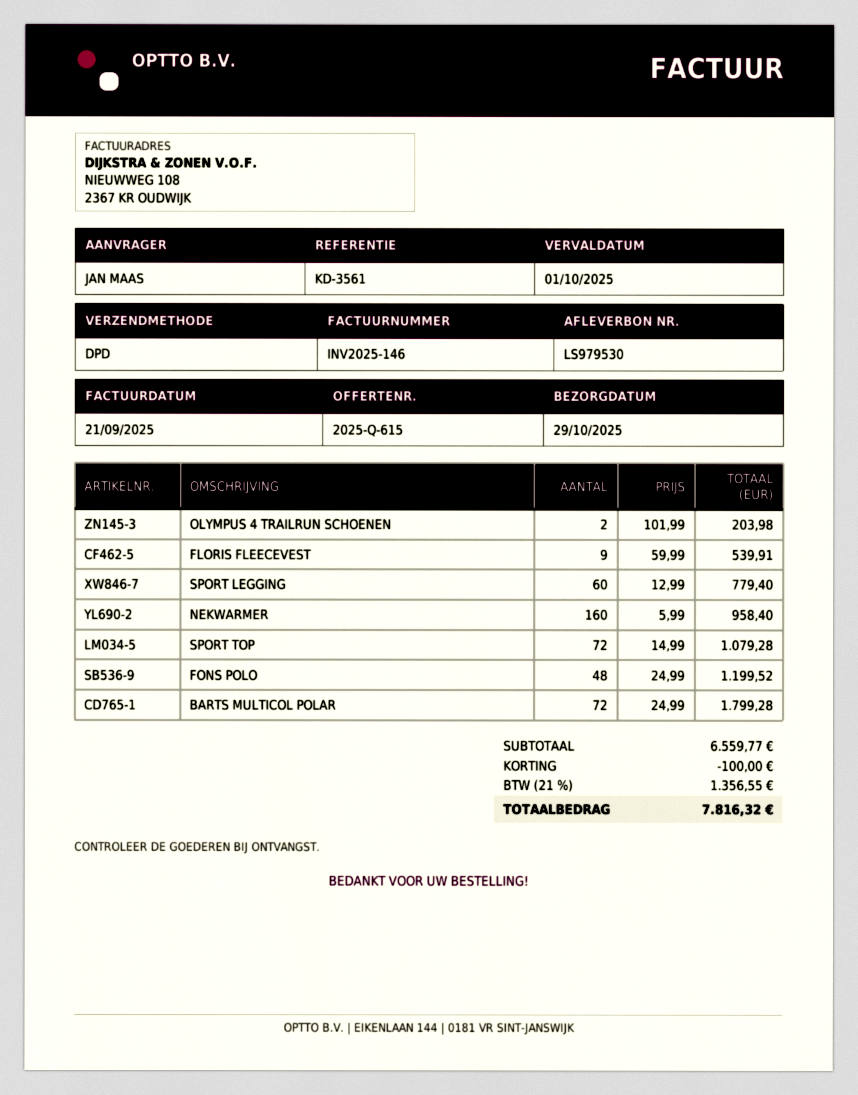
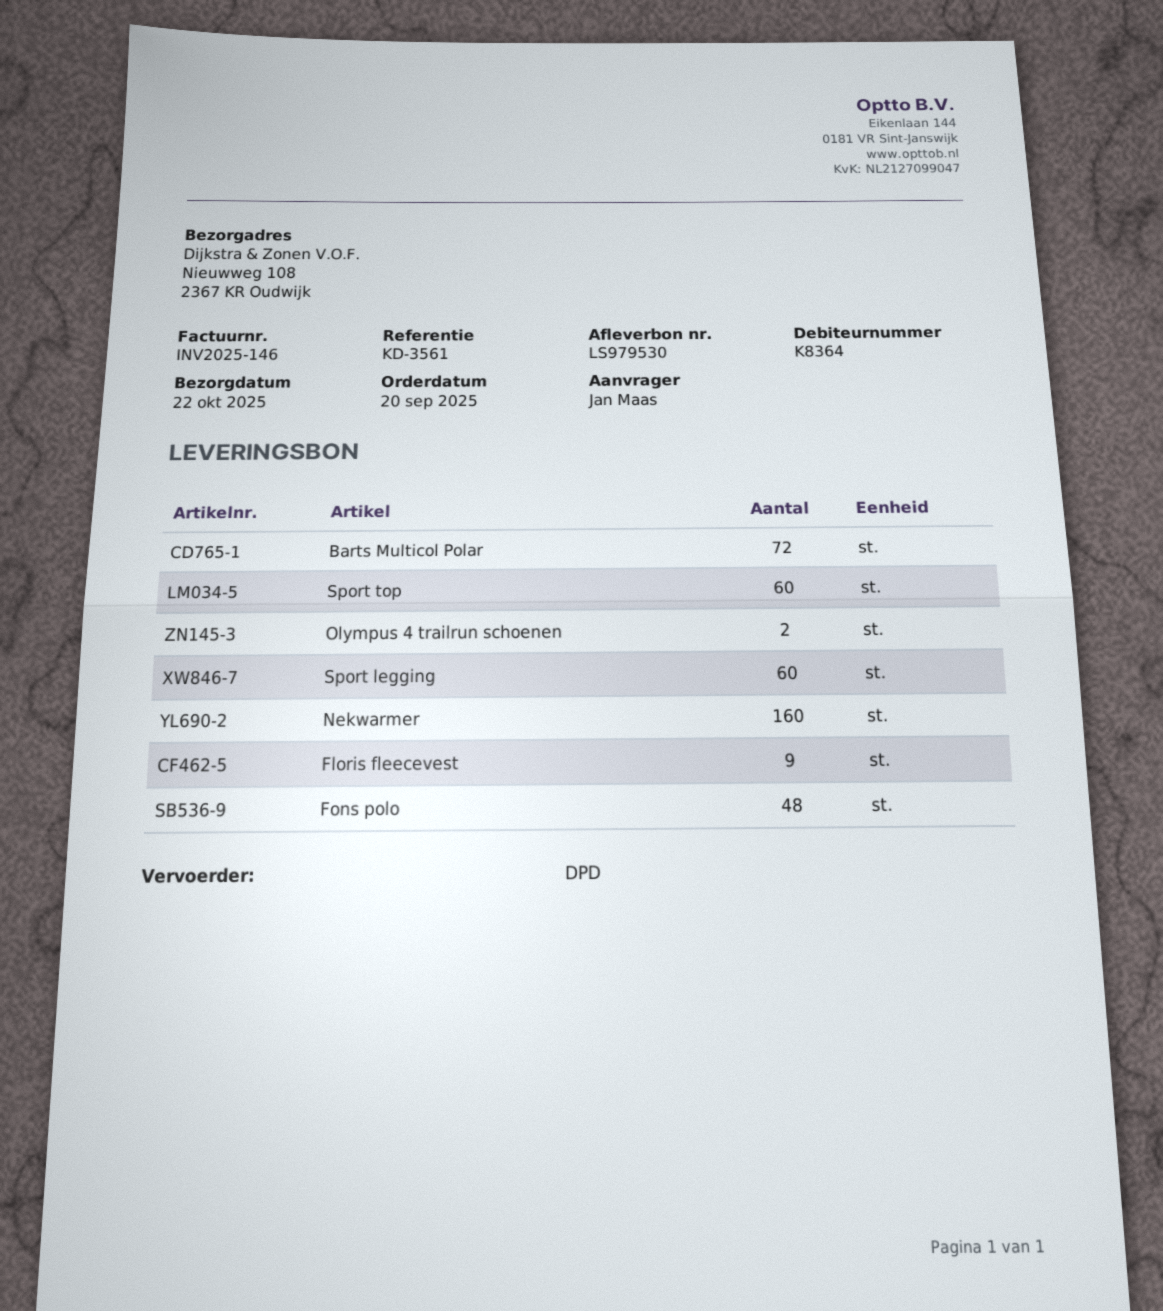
delivery date: 2025-10-29 -> 2025-10-22
SPORT TOP: 72 -> 60

